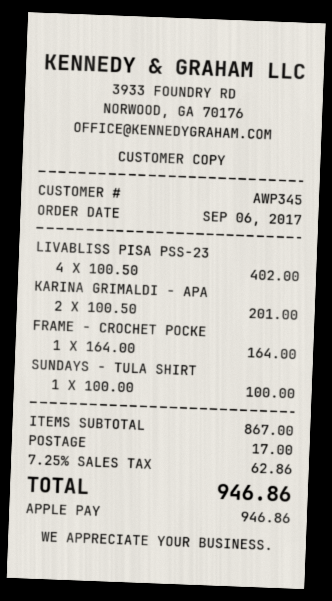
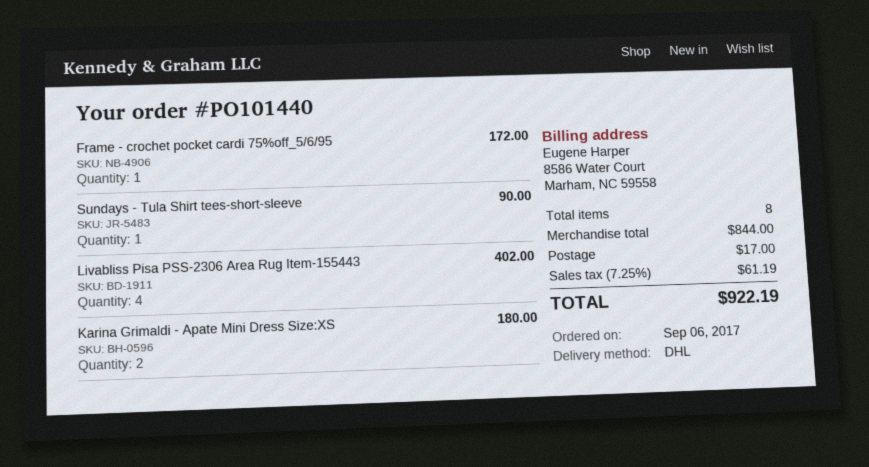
KARINA GRIMALDI - APA: 2 for 201.00 -> 2 for 180.00
FRAME - CROCHET POCKE: 1 for 164.00 -> 1 for 172.00
SUNDAYS - TULA SHIRT: 1 for 100.00 -> 1 for 90.00
subtotal: 867.00 -> 844.00
tax: 7.25% = 62.86 -> 7.25% = 61.19
total: 946.86 -> 922.19

